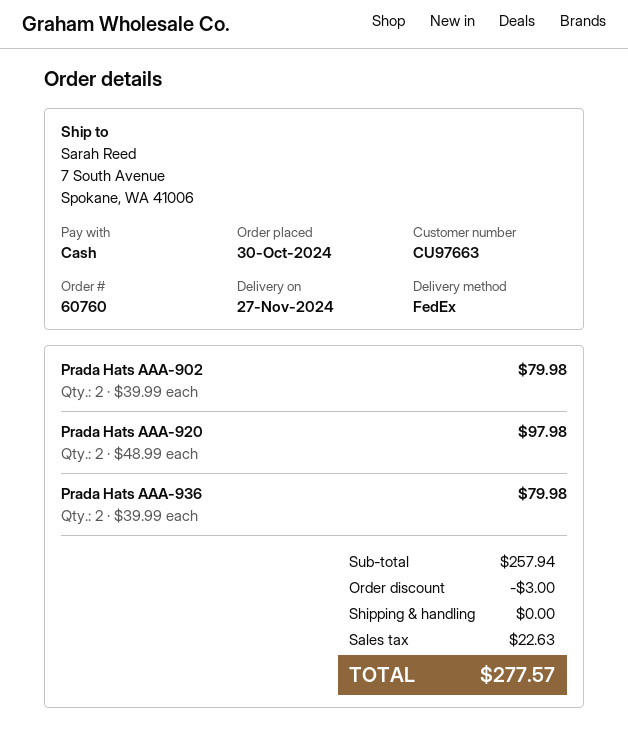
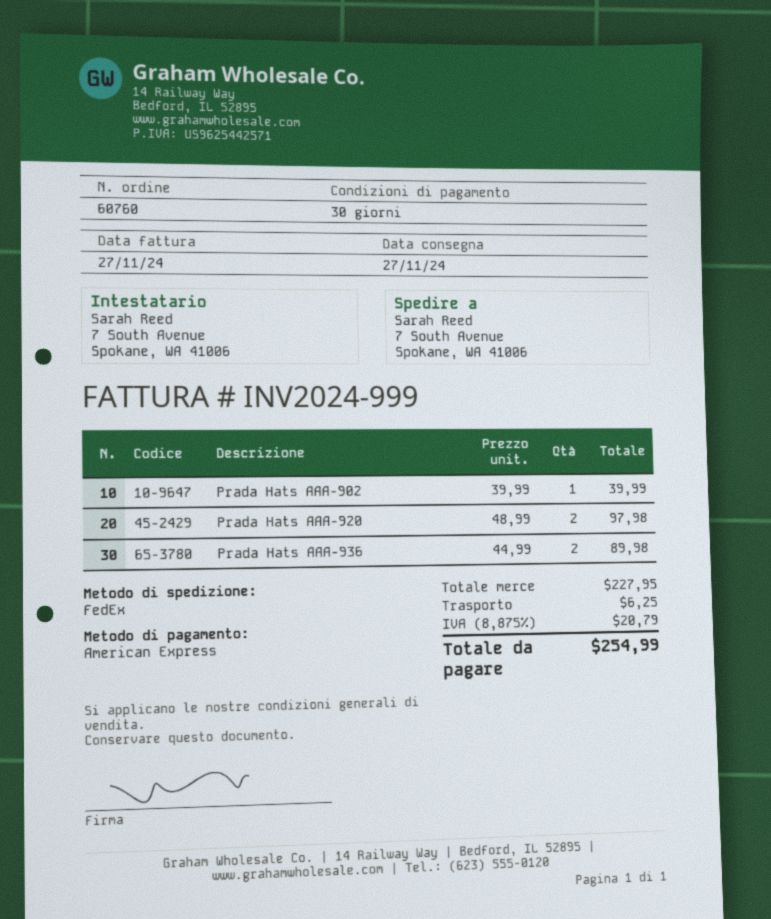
payment method: cash -> American Express
Prada Hats AAA-902: 2 x 39.99 = 79.98 -> 1 x 39.99 = 39.99
Prada Hats AAA-936: 2 x 39.99 = 79.98 -> 2 x 44.99 = 89.98
subtotal: 257.94 -> 227.95
discount: 3.00 -> none
shipping: 0.00 -> 6.25
tax: 22.63 -> 20.79
total: 277.57 -> 254.99

